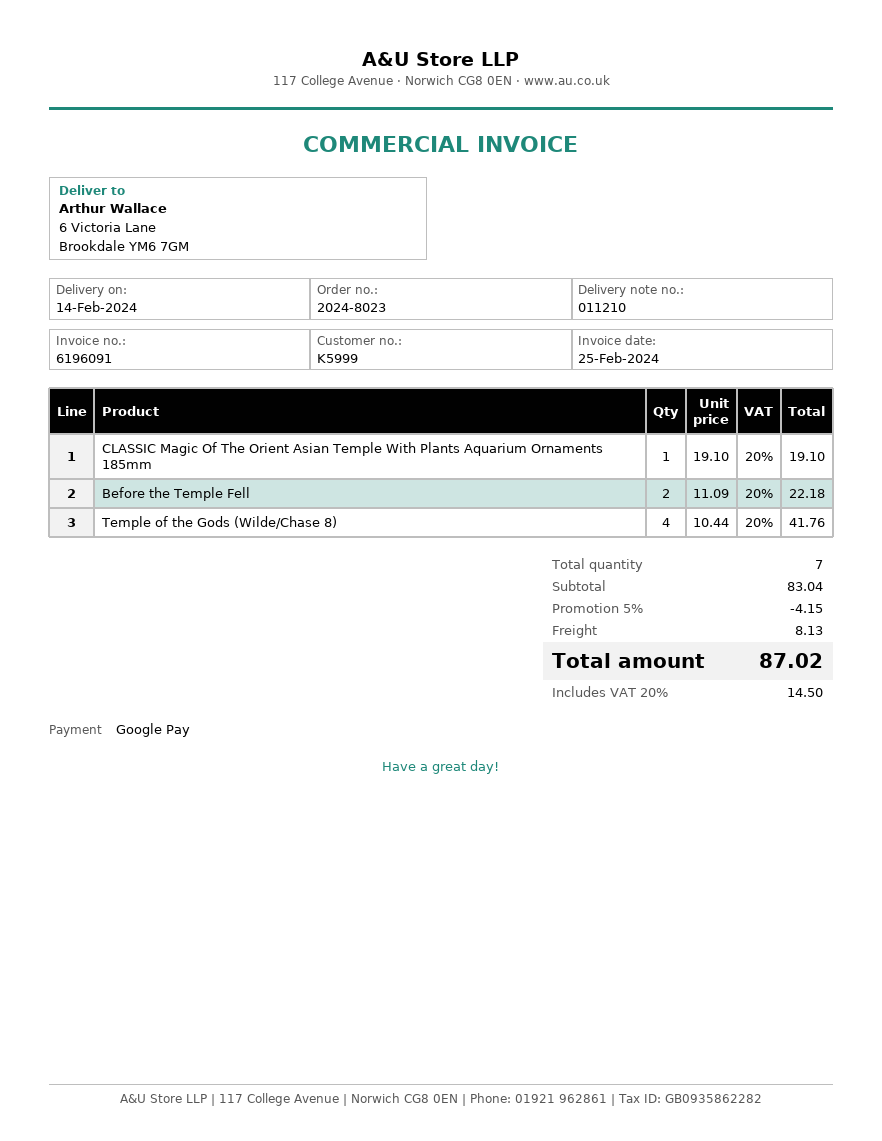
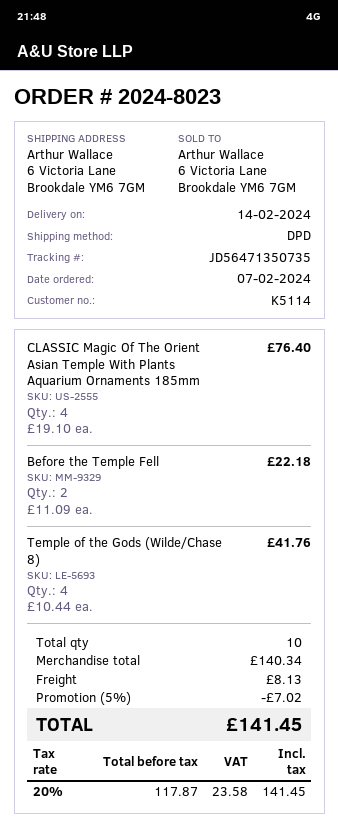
customer number: K5999 -> K5114
CLASSIC Magic Of The Orient Asian Temple With Plants Aquarium Ornaments 185mm: 1 x 19.10 = 19.10 -> 4 x 19.10 = 76.40
total quantity: 7 -> 10
subtotal: 83.04 -> 140.34
discount: 5% = 4.15 -> 5% = 7.02
tax: 20% = 14.50 -> 20% = 23.58
total: 87.02 -> 141.45

